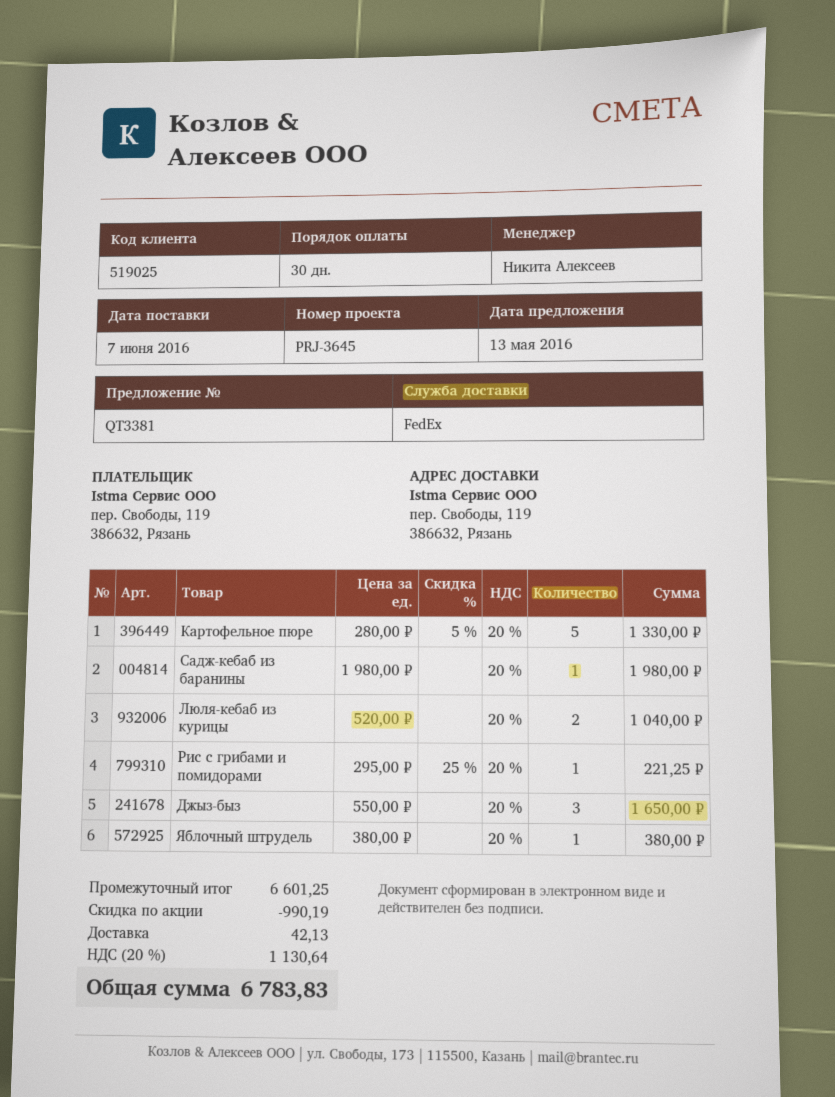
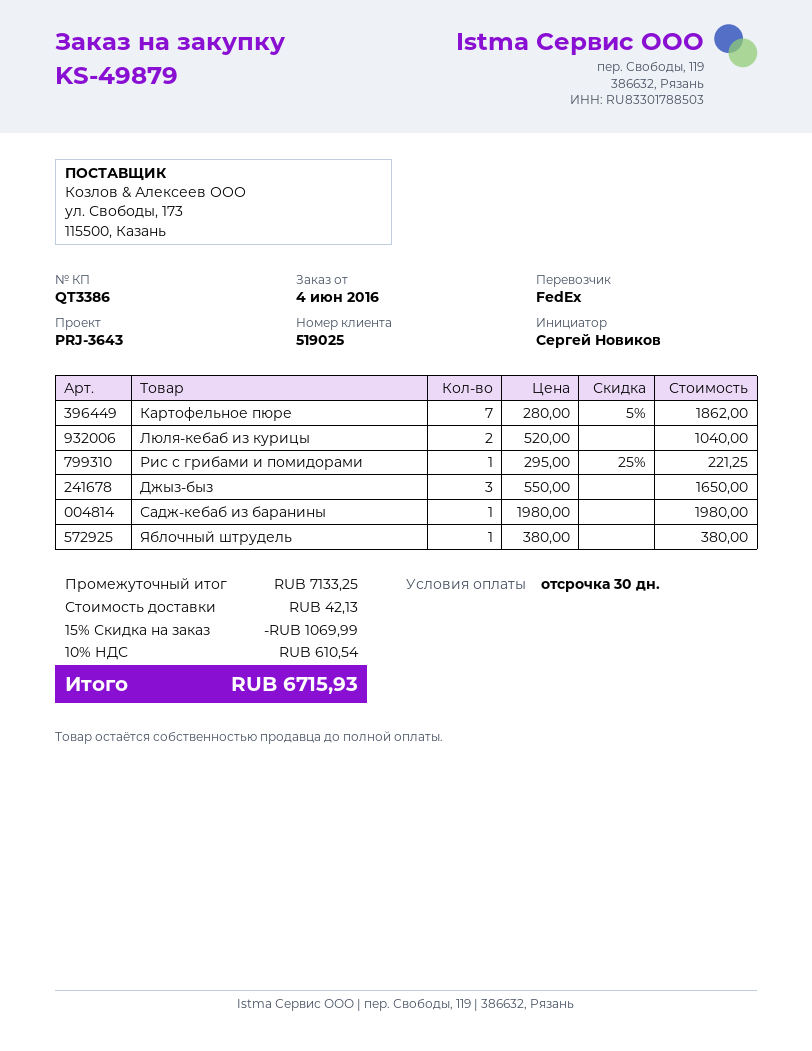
quote number: QT3381 -> QT3386
reference: PRJ-3645 -> PRJ-3643
Картофельное пюре: 5 x 280.00 - 5% = 1330.00 -> 7 x 280.00 - 5% = 1862.00
subtotal: 6601.25 -> 7133.25
discount: 990.19 -> 1069.99
tax: 20% = 1130.64 -> 10% = 610.54
total: 6783.83 -> 6715.93

